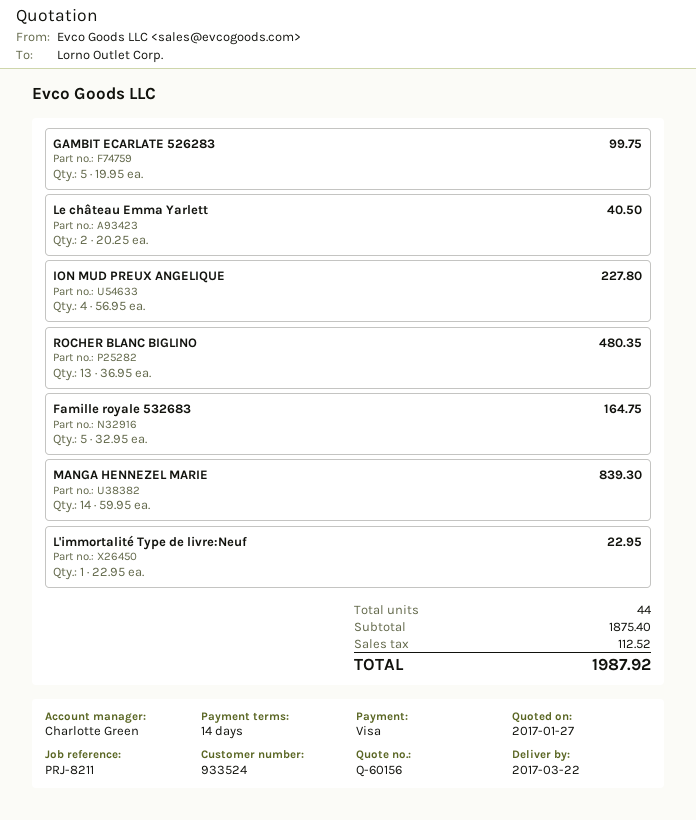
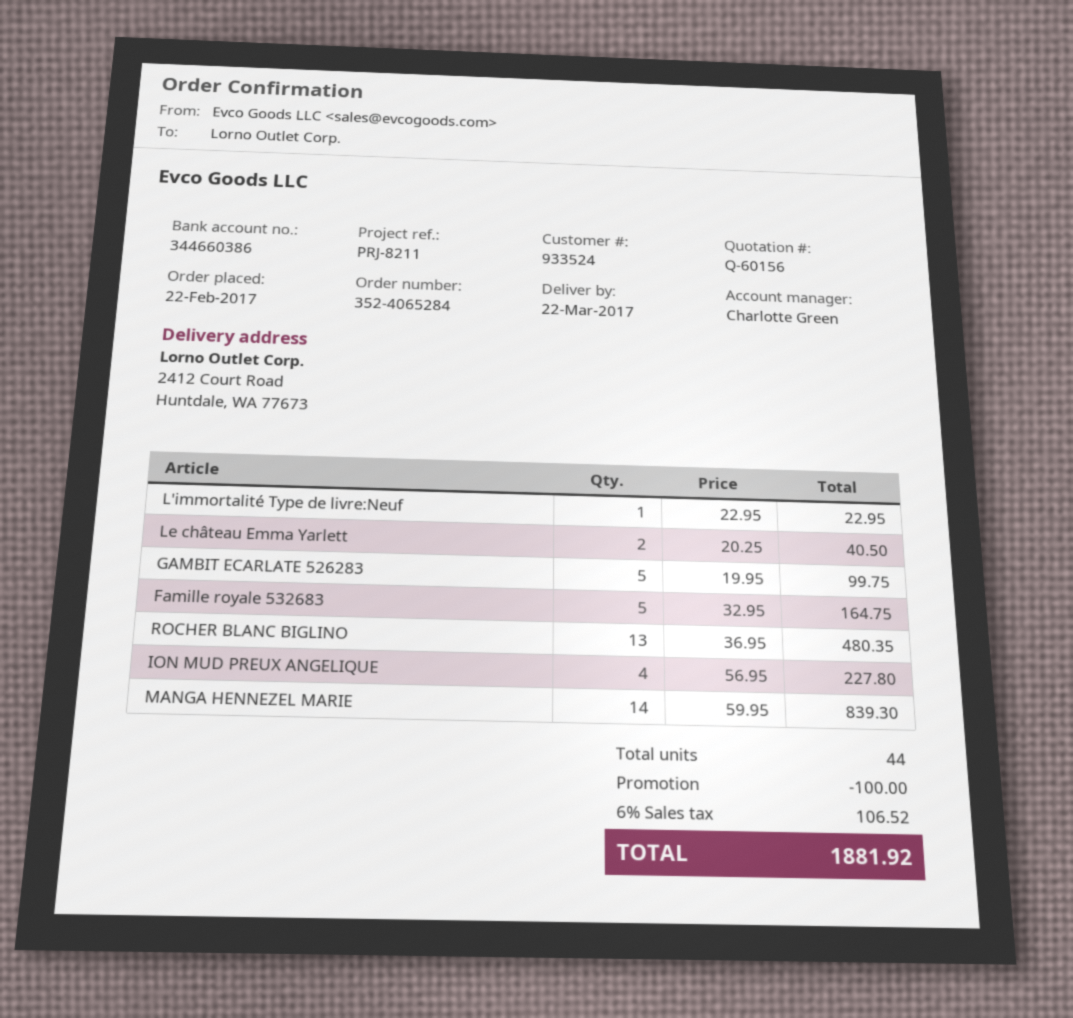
discount: none -> 100.00
tax: 112.52 -> 106.52
total: 1987.92 -> 1881.92

